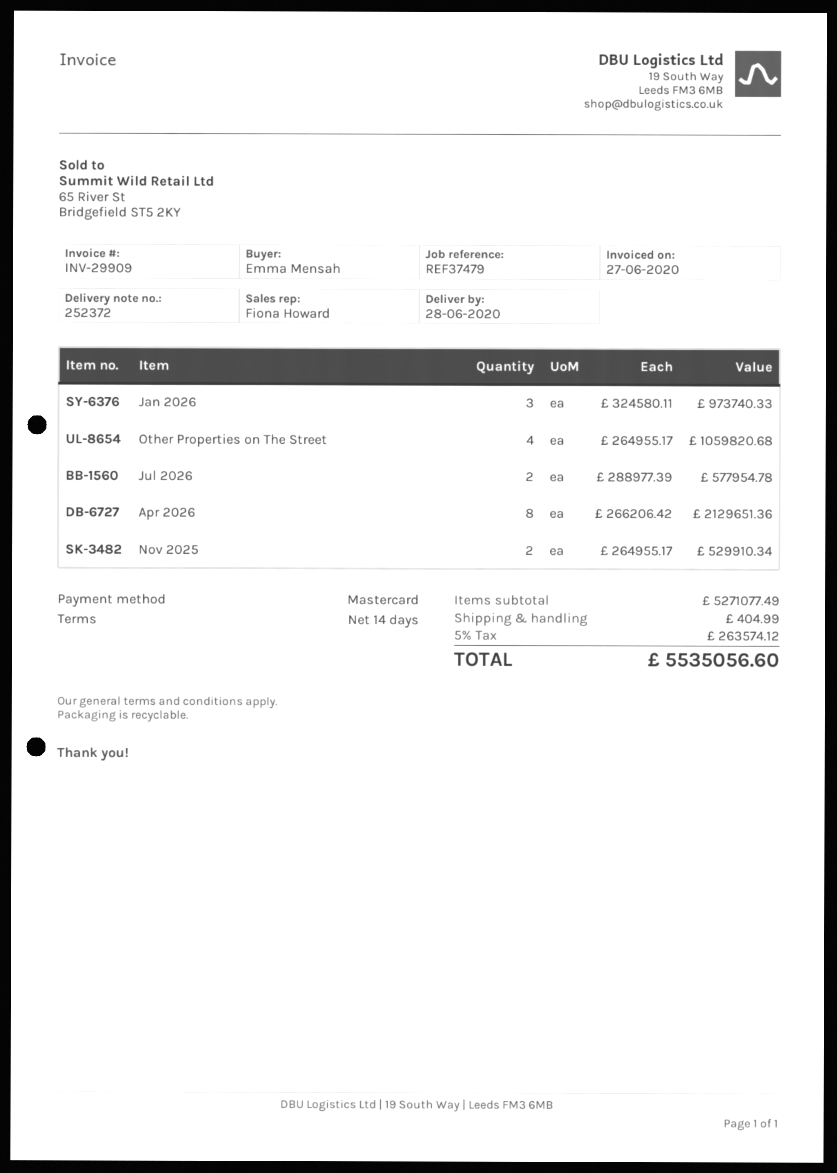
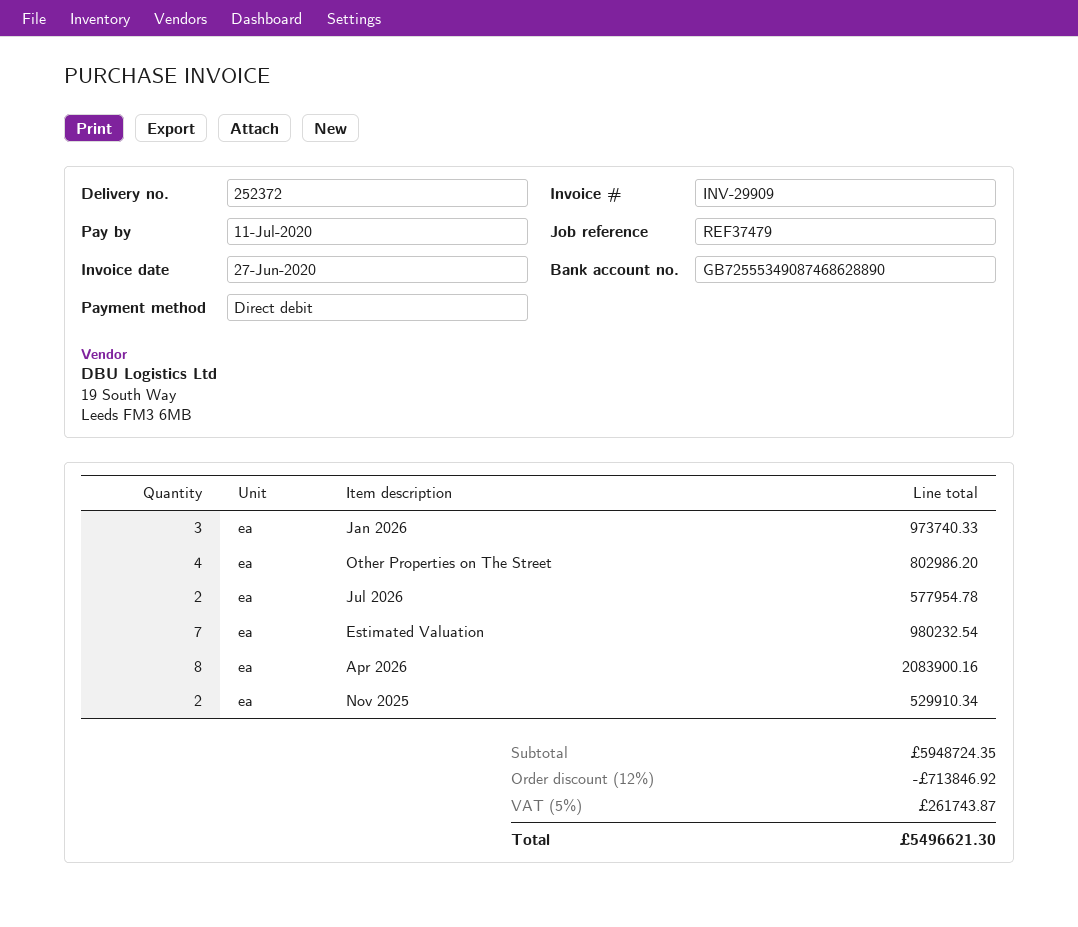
payment method: Mastercard -> direct debit
Other Properties on The Street: 4 for 1059820.68 -> 4 for 802986.20
Apr 2026: 8 for 2129651.36 -> 8 for 2083900.16
Estimated Valuation: none -> 7 for 980232.54
subtotal: 5271077.49 -> 5948724.35
discount: none -> 12% = 713846.92
shipping: 404.99 -> none
tax: 5% = 263574.12 -> 5% = 261743.87
total: 5535056.60 -> 5496621.30

